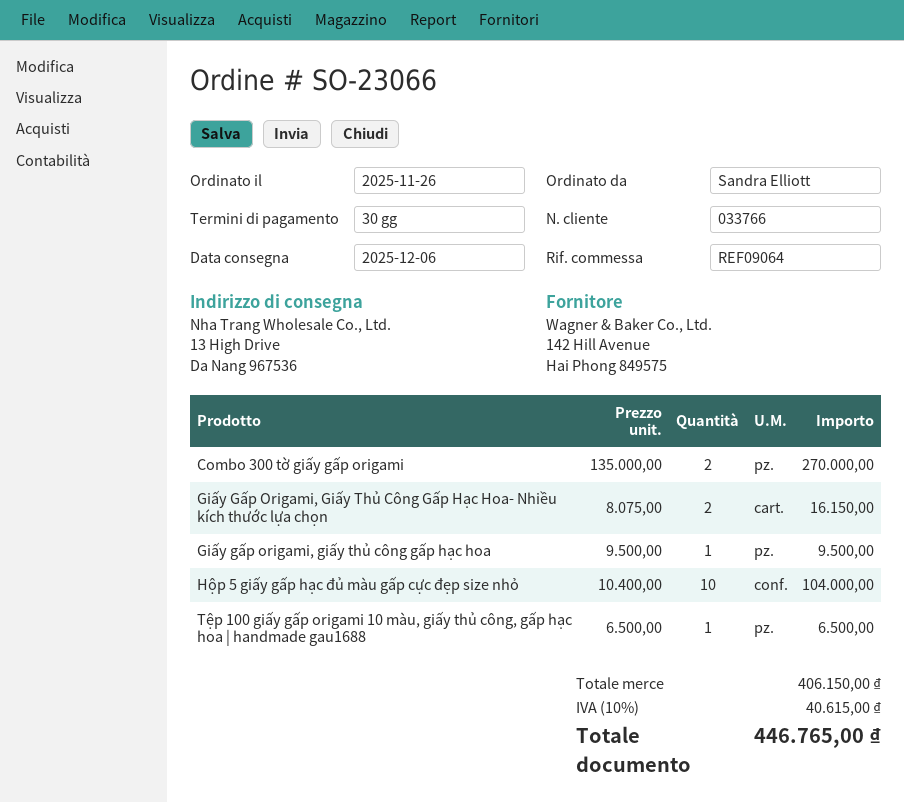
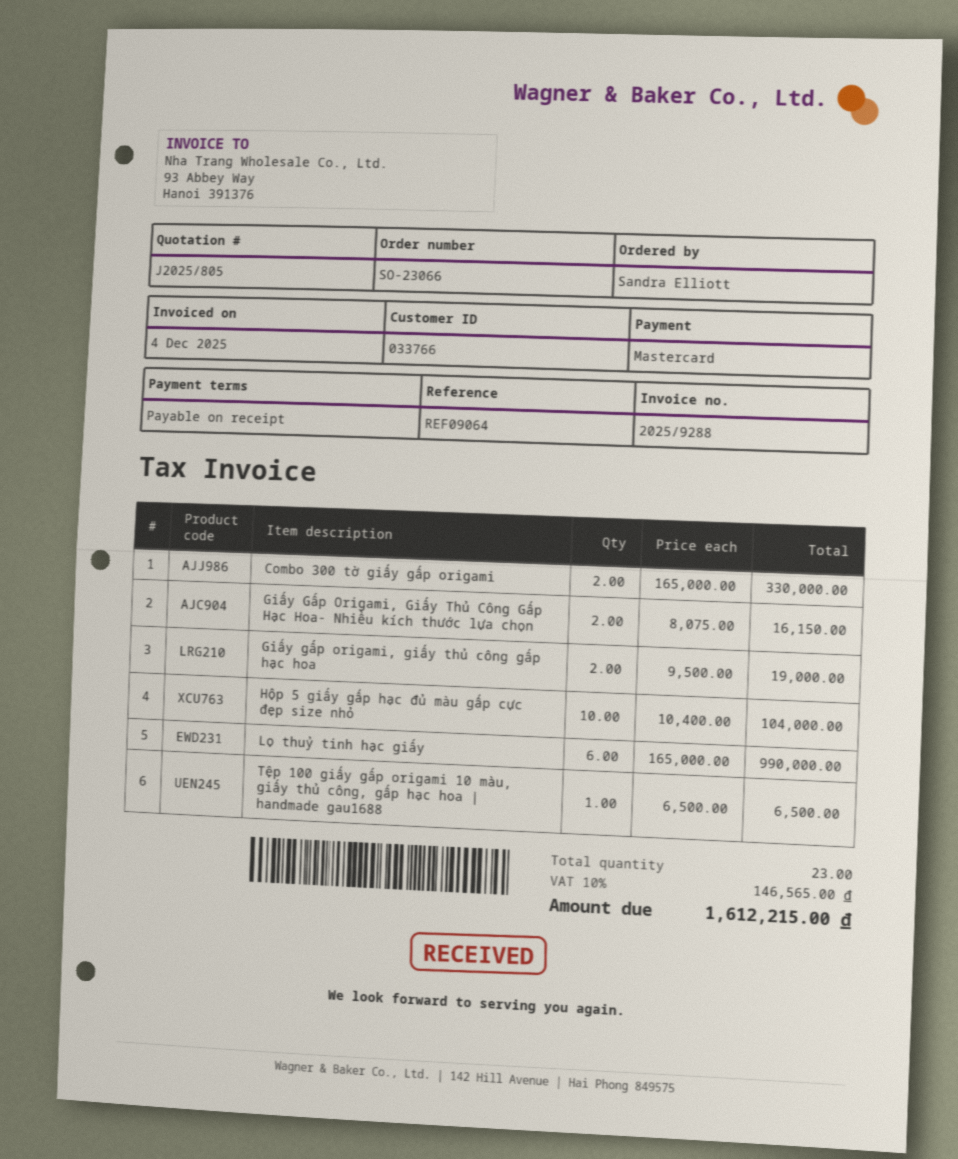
payment terms: 30 days -> on receipt
Combo 300 tờ giấy gấp origami: 2 x 135000.00 = 270000.00 -> 2 x 165000.00 = 330000.00
Giấy gấp origami, giấy thủ công gấp hạc hoa: 1 x 9500.00 = 9500.00 -> 2 x 9500.00 = 19000.00
Lọ thuỷ tinh hạc giấy: none -> 6 x 165000.00 = 990000.00
tax: 10% = 40615.00 -> 10% = 146565.00
total: 446765.00 -> 1612215.00

